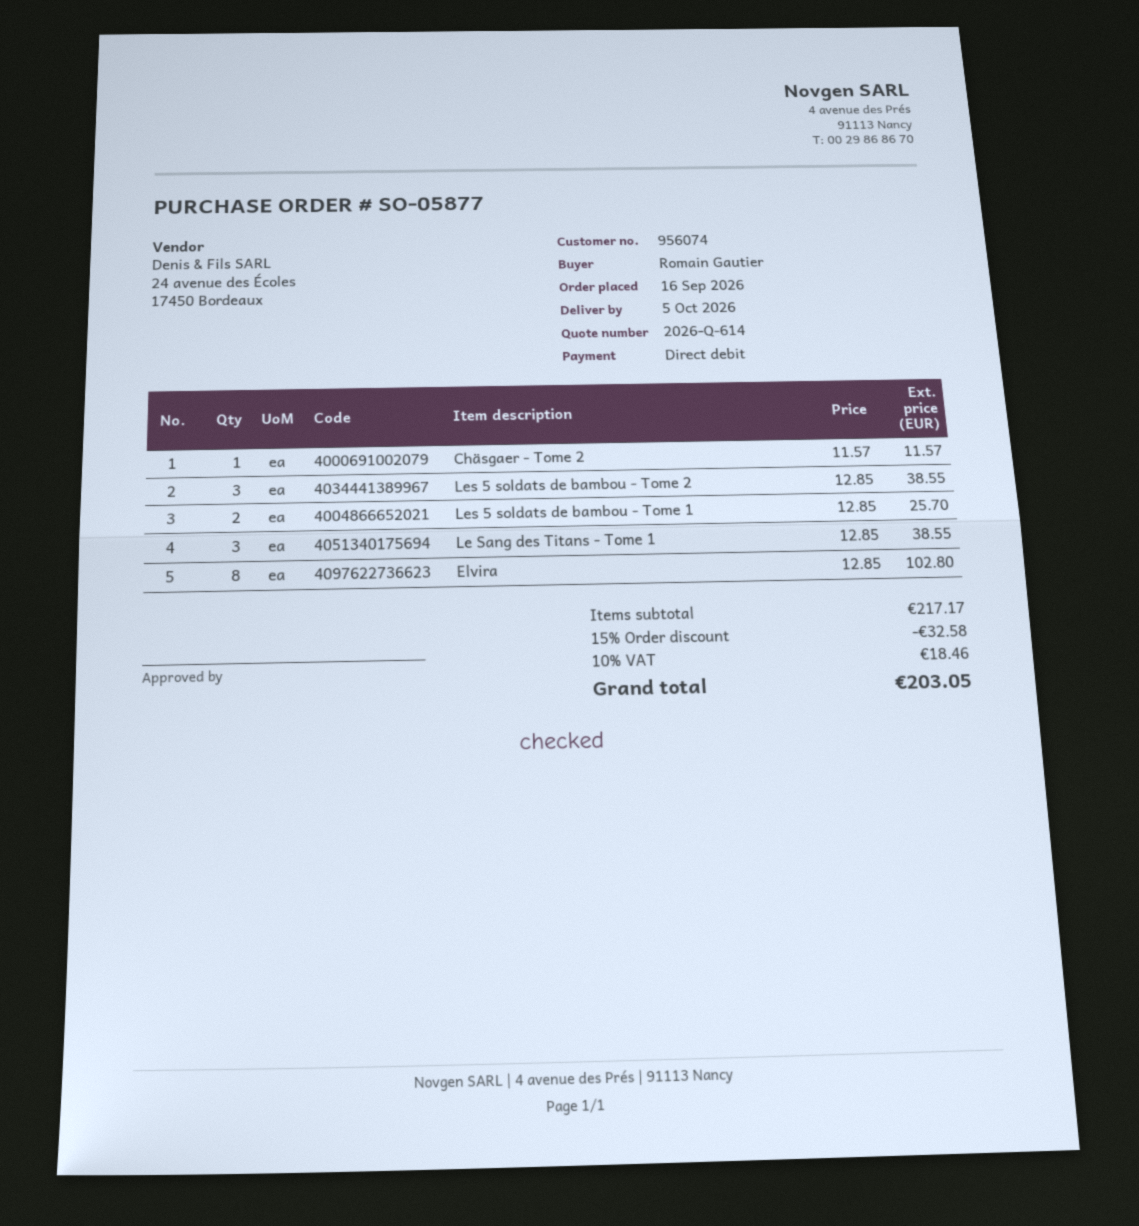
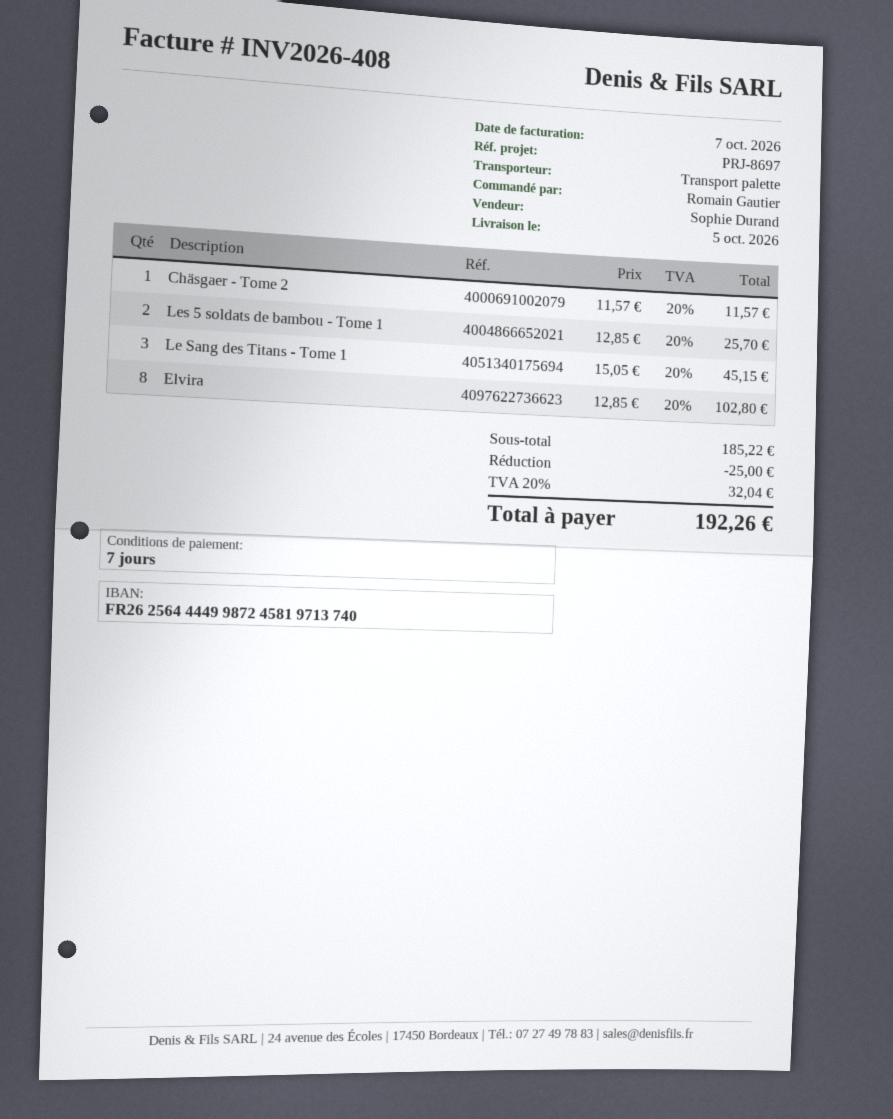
Les 5 soldats de bambou - Tome 2: 3 x 12.85 = 38.55 -> none
Le Sang des Titans - Tome 1: 3 x 12.85 = 38.55 -> 3 x 15.05 = 45.15
subtotal: 217.17 -> 185.22
discount: 32.58 -> 25.00
tax: 10% = 18.46 -> 20% = 32.04
total: 203.05 -> 192.26

